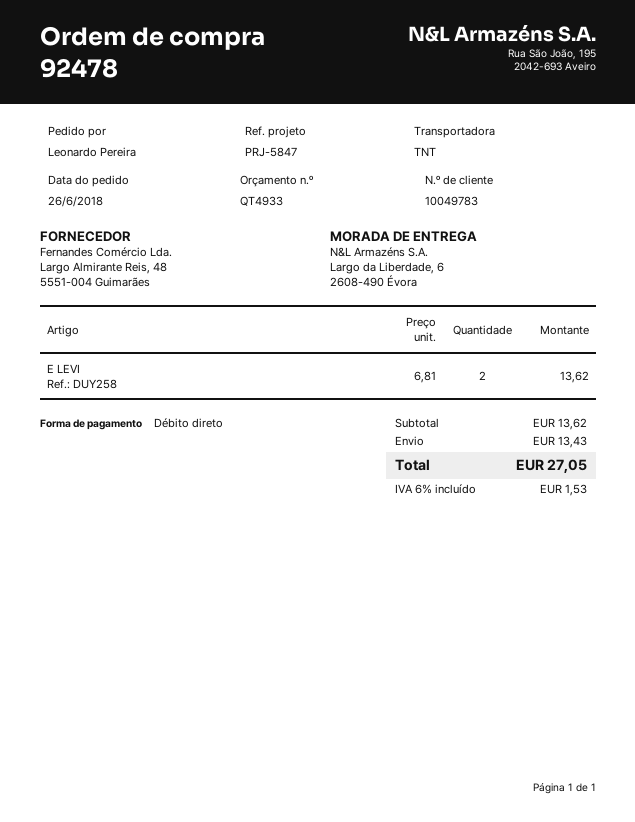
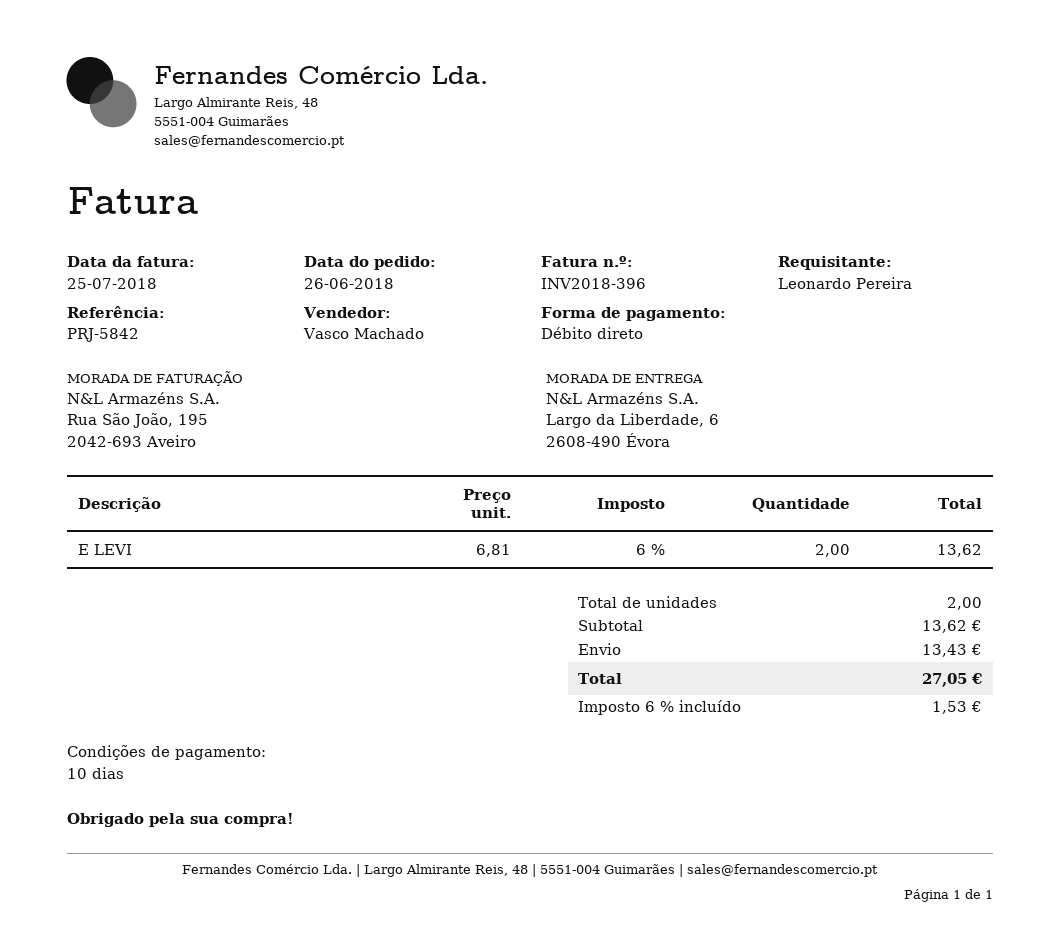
reference: PRJ-5847 -> PRJ-5842

